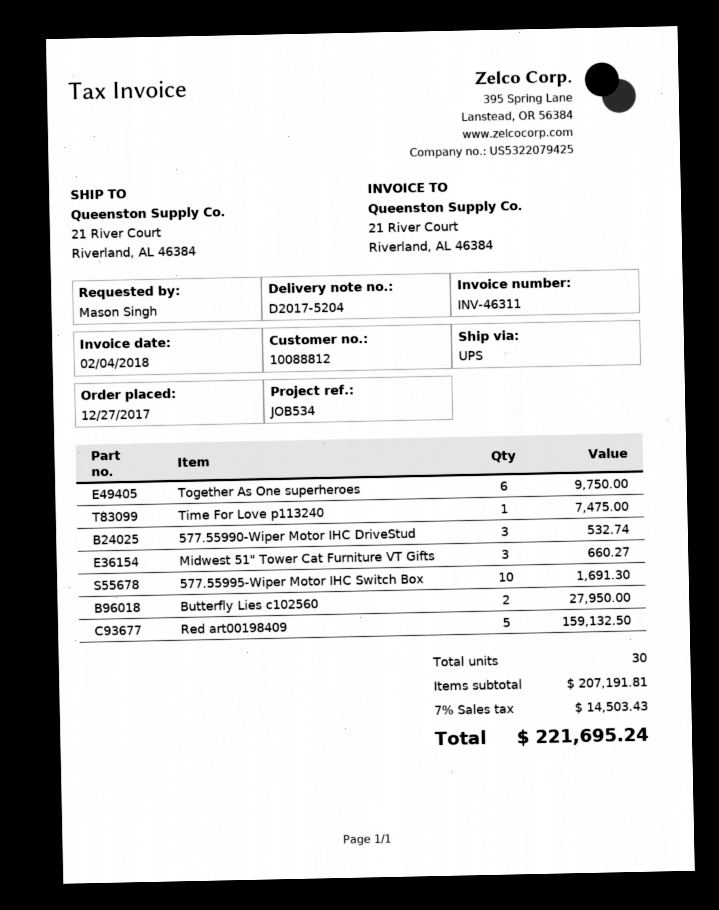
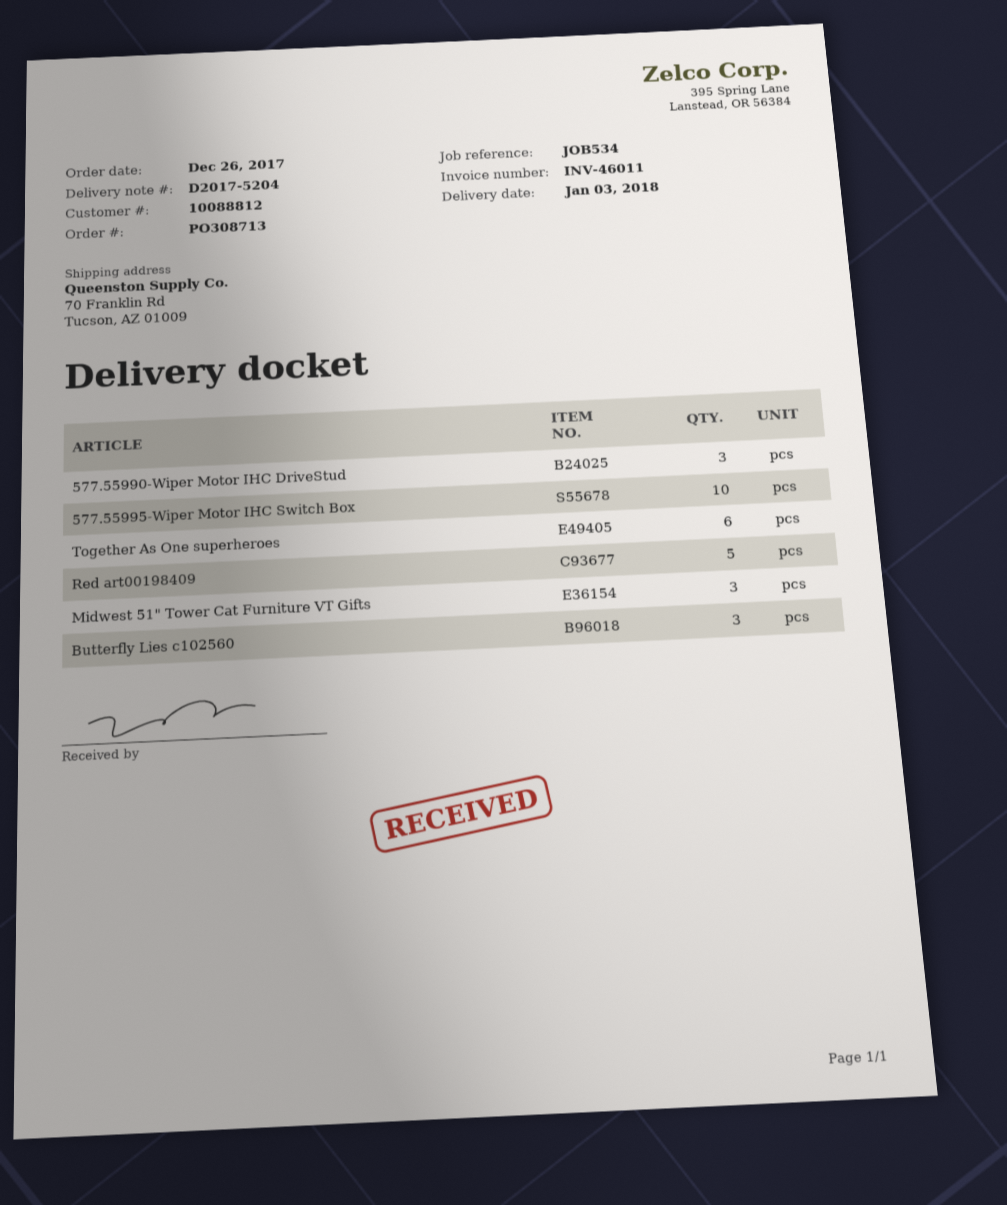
order date: 2017-12-27 -> 2017-12-26
invoice number: INV-46311 -> INV-46011
ship to: 21 River Court, Riverland, AL 46384 -> 70 Franklin Rd, Tucson, AZ 01009
Time For Love p113240: 1 -> none
Butterfly Lies c102560: 2 -> 3

